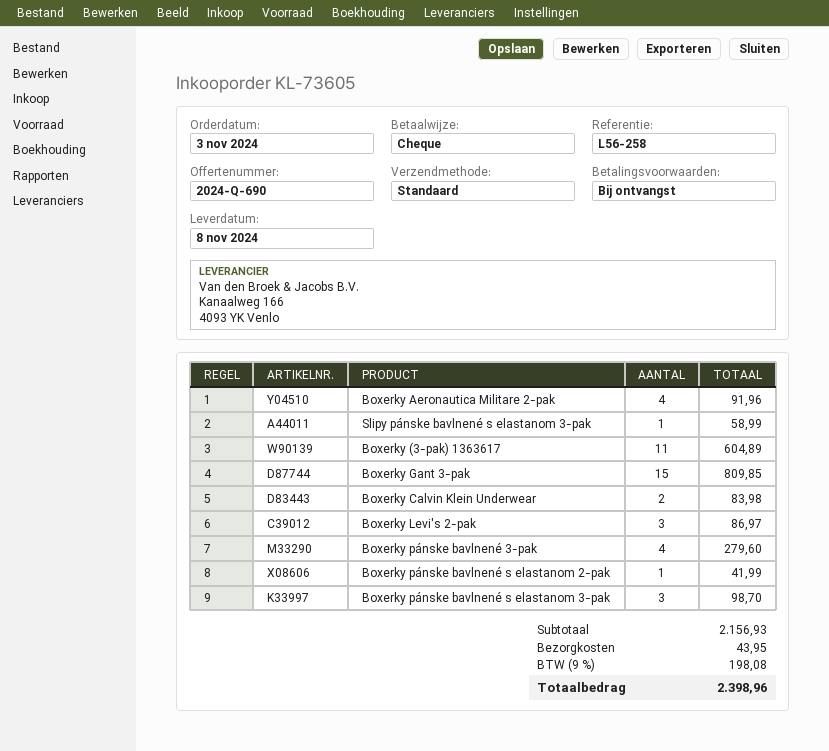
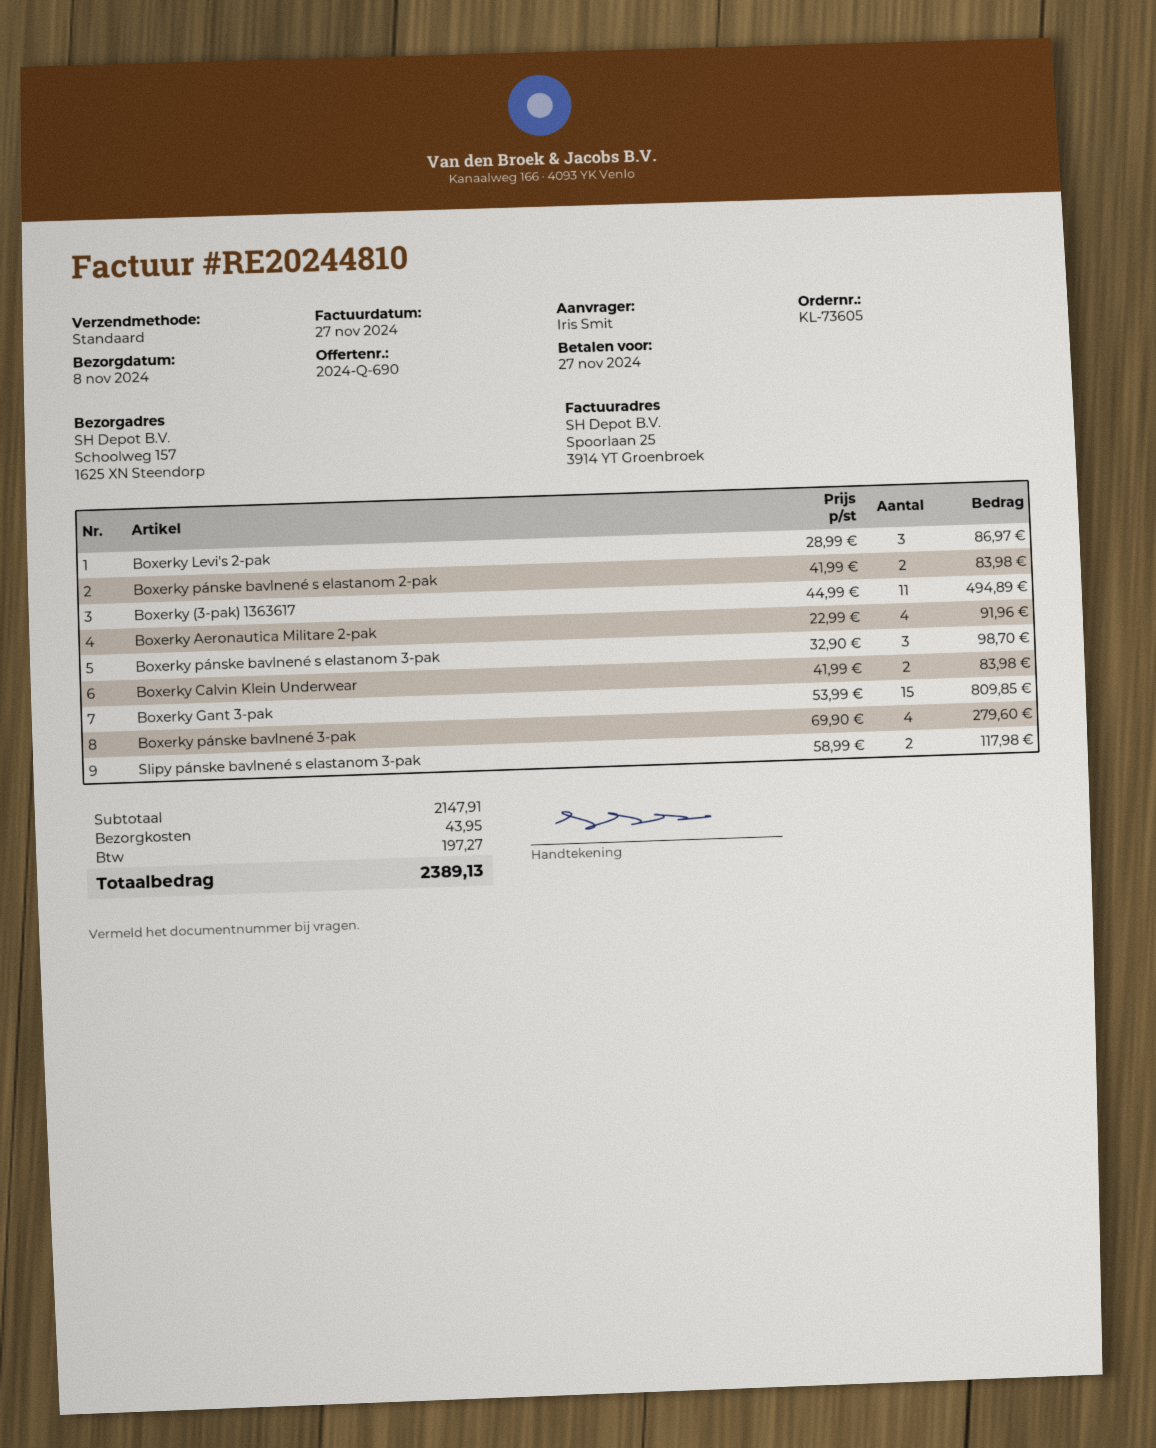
Slipy pánske bavlnené s elastanom 3-pak: 1 for 58.99 -> 2 for 117.98
Boxerky (3-pak) 1363617: 11 for 604.89 -> 11 for 494.89
Boxerky pánske bavlnené s elastanom 2-pak: 1 for 41.99 -> 2 for 83.98
subtotal: 2156.93 -> 2147.91
tax: 198.08 -> 197.27
total: 2398.96 -> 2389.13

